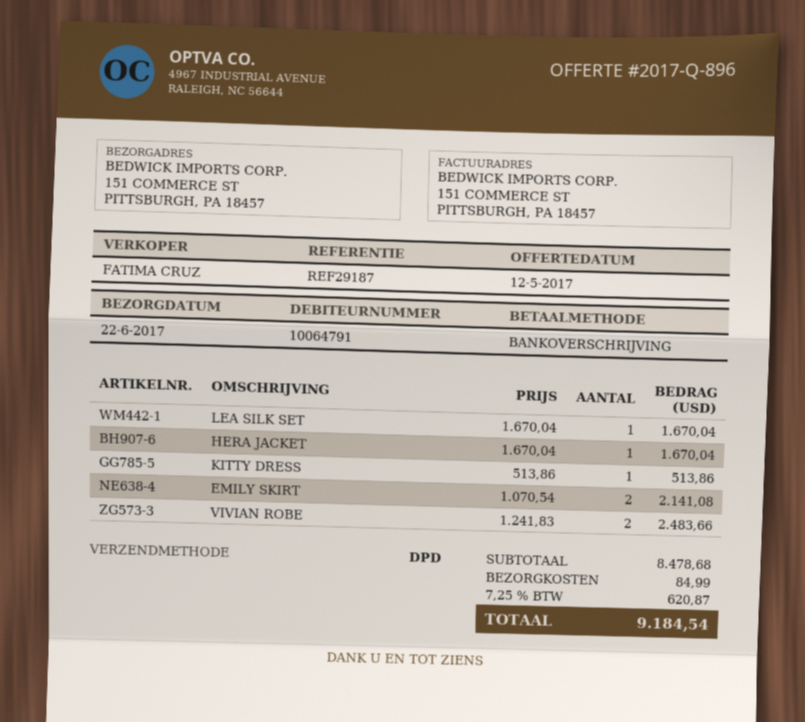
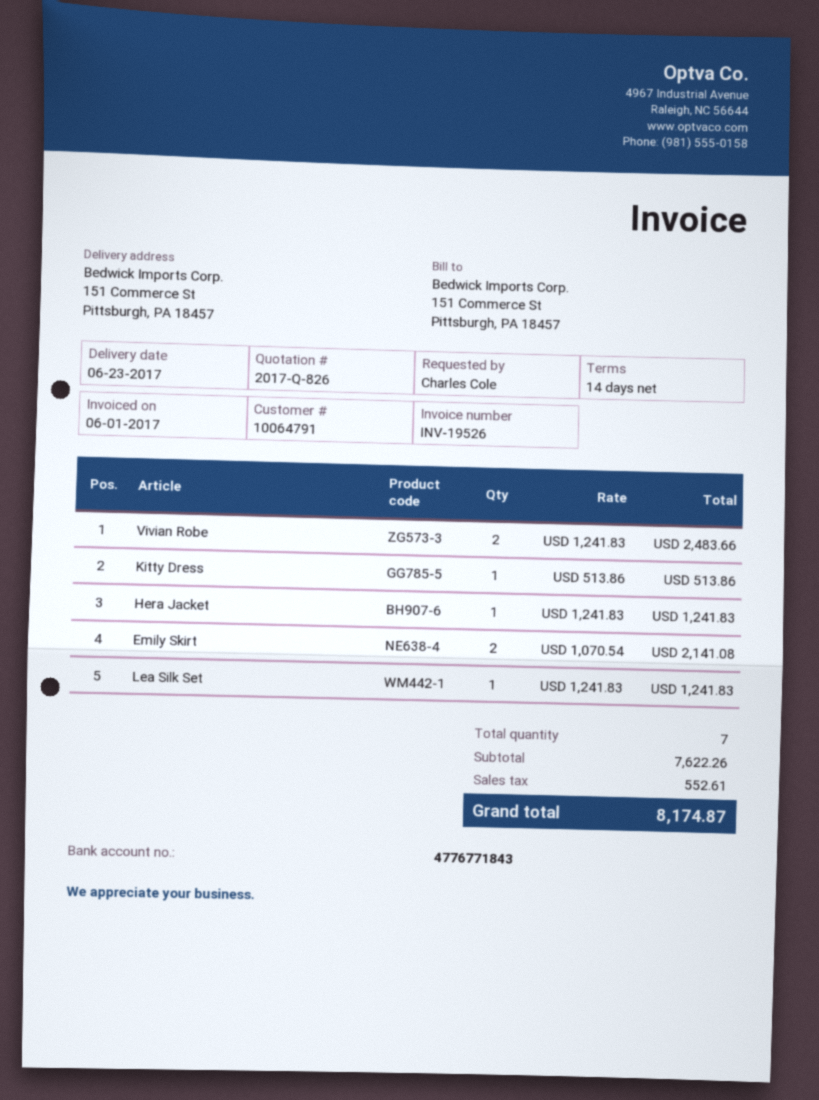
quote number: 2017-Q-896 -> 2017-Q-826
delivery date: 2017-06-22 -> 2017-06-23
LEA SILK SET: 1 x 1670.04 = 1670.04 -> 1 x 1241.83 = 1241.83
HERA JACKET: 1 x 1670.04 = 1670.04 -> 1 x 1241.83 = 1241.83
subtotal: 8478.68 -> 7622.26
shipping: 84.99 -> none
tax: 620.87 -> 552.61
total: 9184.54 -> 8174.87

